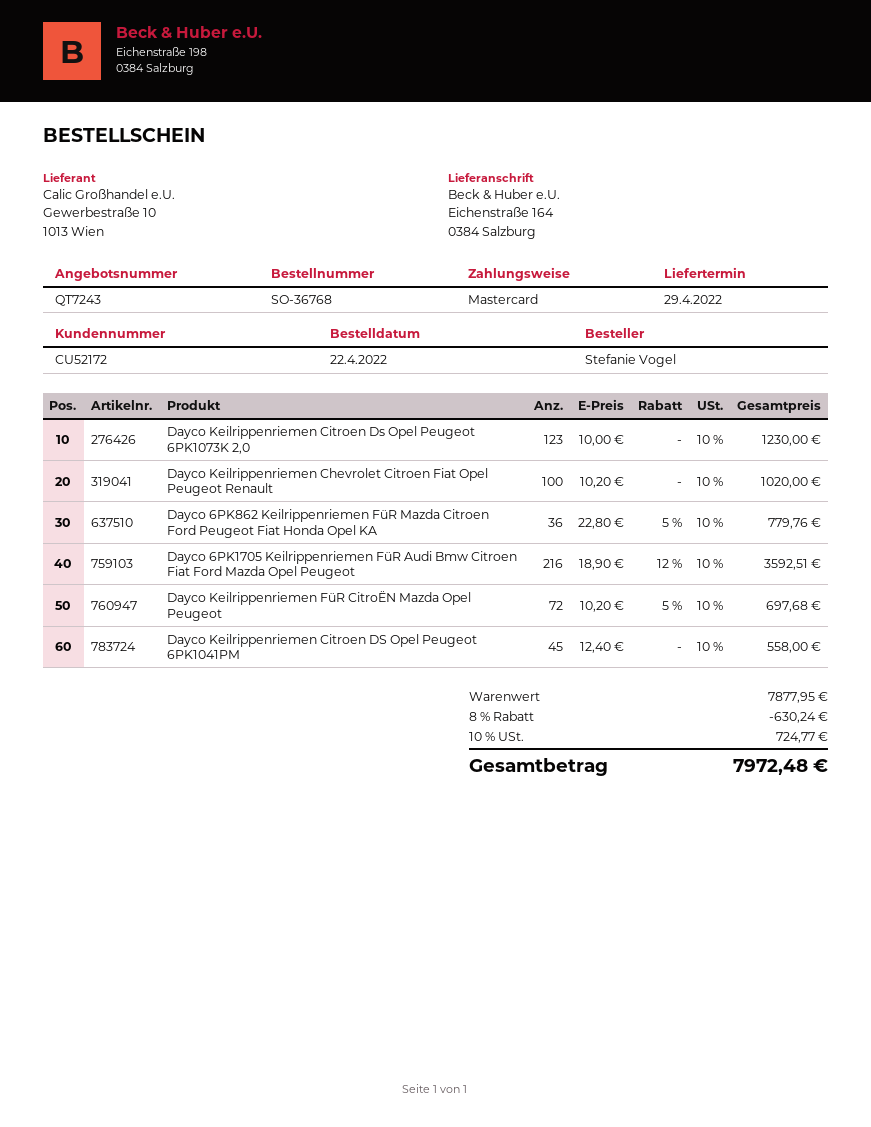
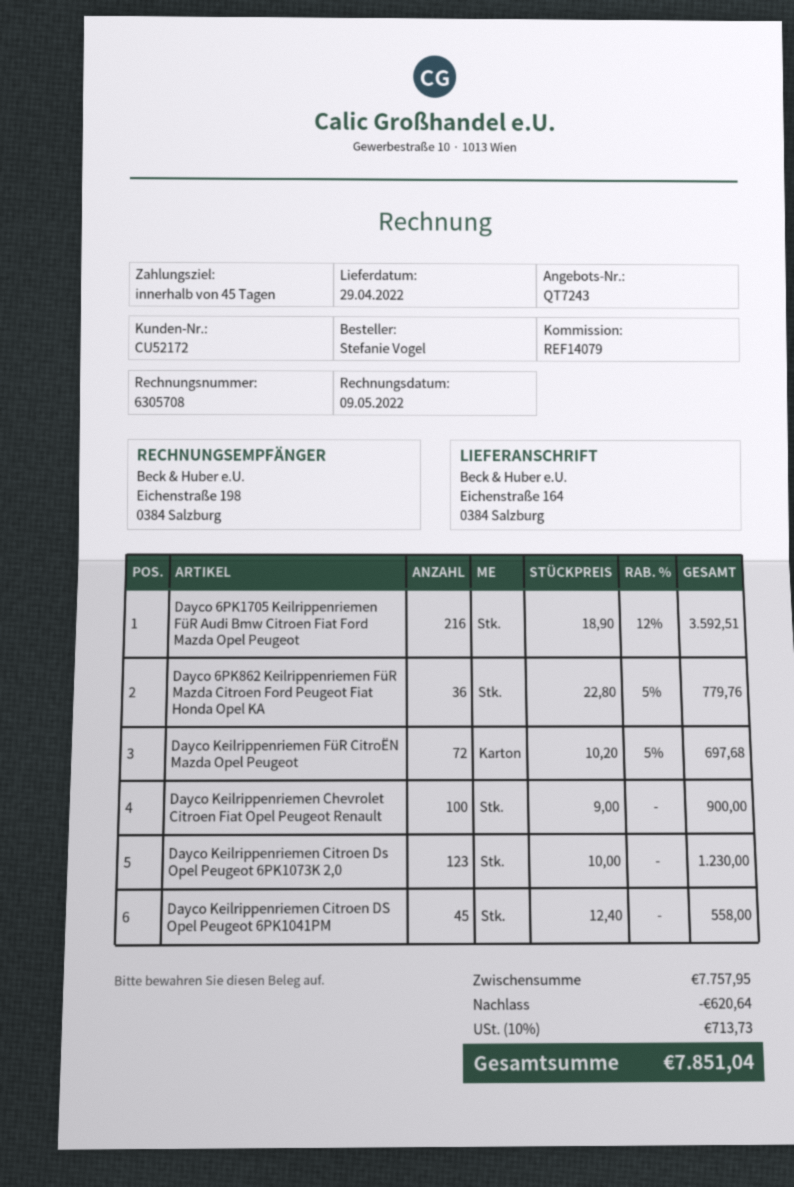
Dayco Keilrippenriemen Chevrolet Citroen Fiat Opel Peugeot Renault: 100 x 10.20 = 1020.00 -> 100 x 9.00 = 900.00
subtotal: 7877.95 -> 7757.95
discount: 630.24 -> 620.64
tax: 10% = 724.77 -> 10% = 713.73
total: 7972.48 -> 7851.04

